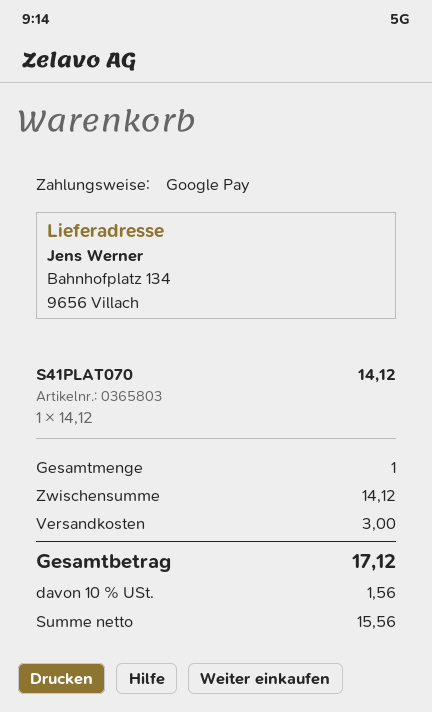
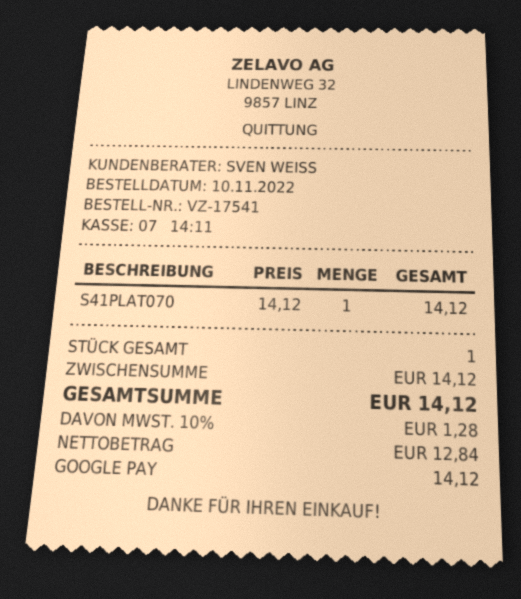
shipping: 3.00 -> none
net: 15.56 -> 12.84
tax: 10% = 1.56 -> 10% = 1.28
total: 17.12 -> 14.12

